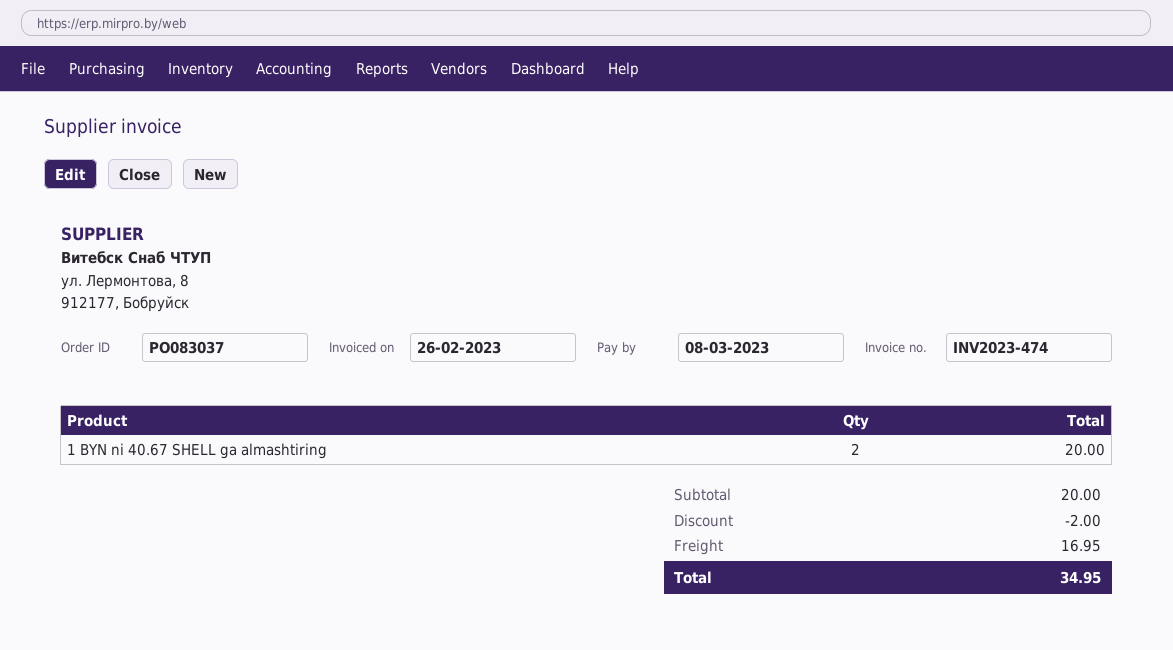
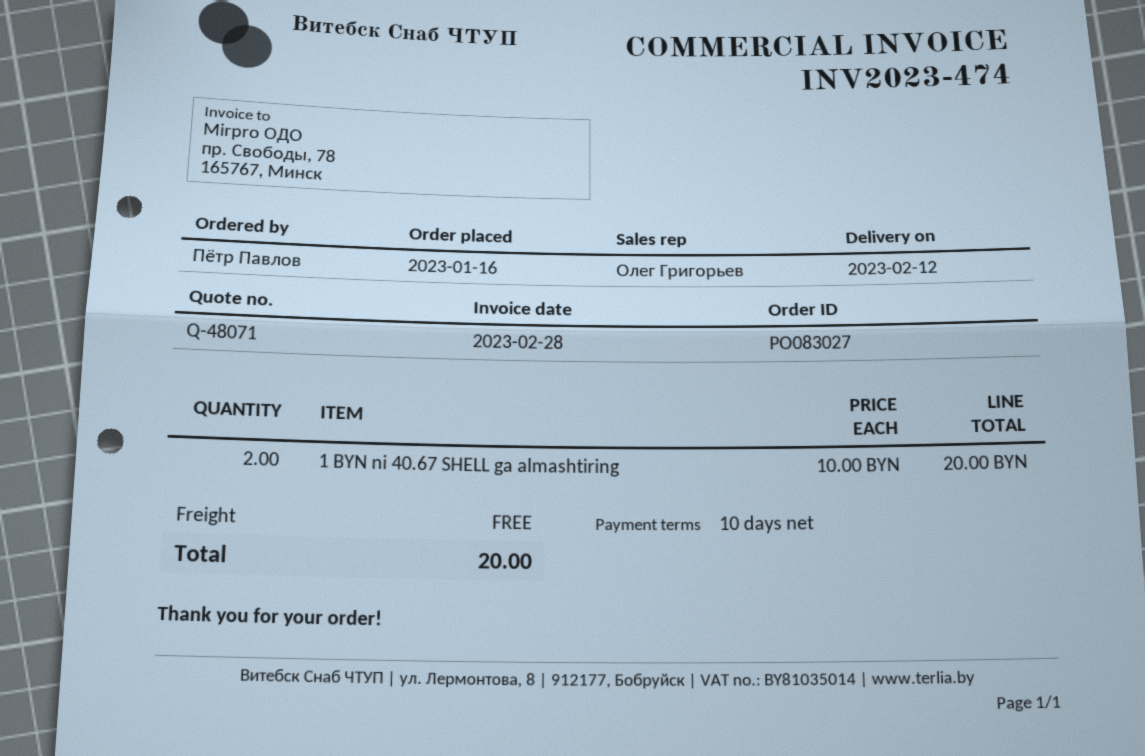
order number: PO083037 -> PO083027
invoice date: 2023-02-26 -> 2023-02-28
discount: 2.00 -> none
shipping: 16.95 -> 0.00
total: 34.95 -> 20.00

